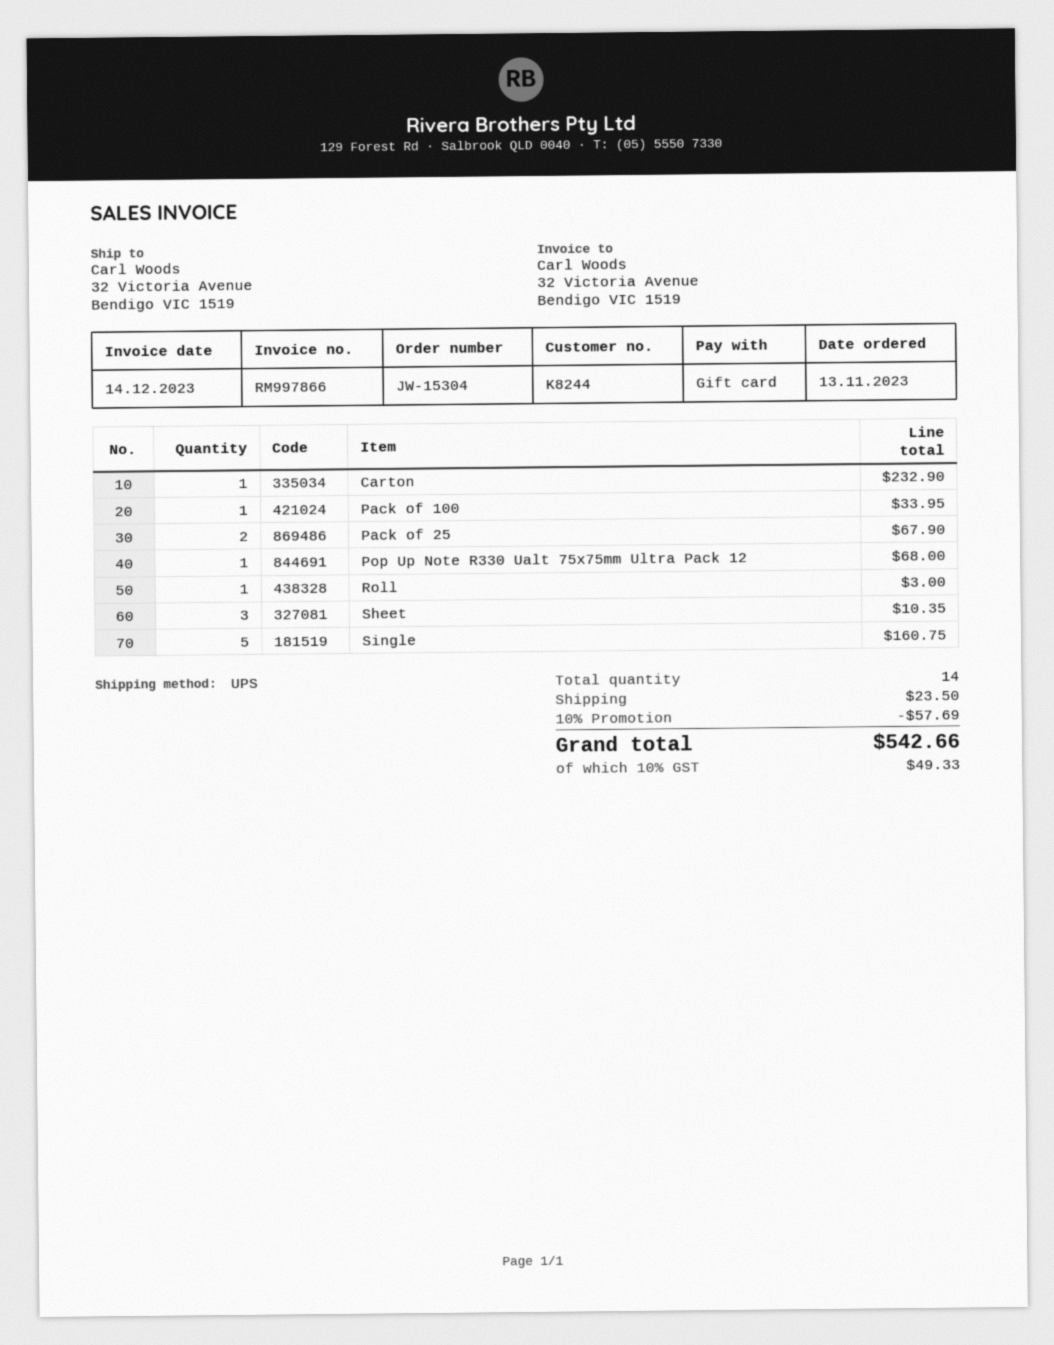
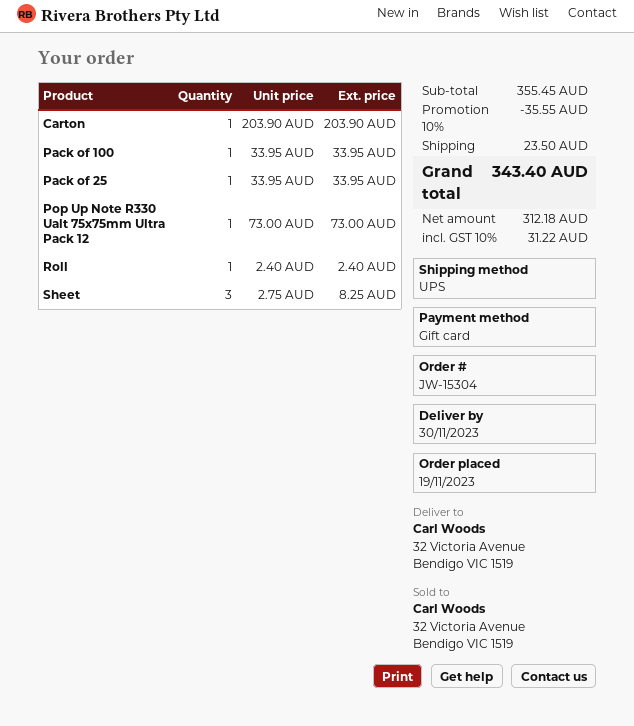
order date: 2023-11-13 -> 2023-11-19
Carton: 1 for 232.90 -> 1 for 203.90
Pack of 25: 2 for 67.90 -> 1 for 33.95
Pop Up Note R330 Ualt 75x75mm Ultra Pack 12: 1 for 68.00 -> 1 for 73.00
Roll: 1 for 3.00 -> 1 for 2.40
Sheet: 3 for 10.35 -> 3 for 8.25
Single: 5 for 160.75 -> none
discount: 10% = 57.69 -> 10% = 35.55
tax: 10% = 49.33 -> 10% = 31.22
total: 542.66 -> 343.40

